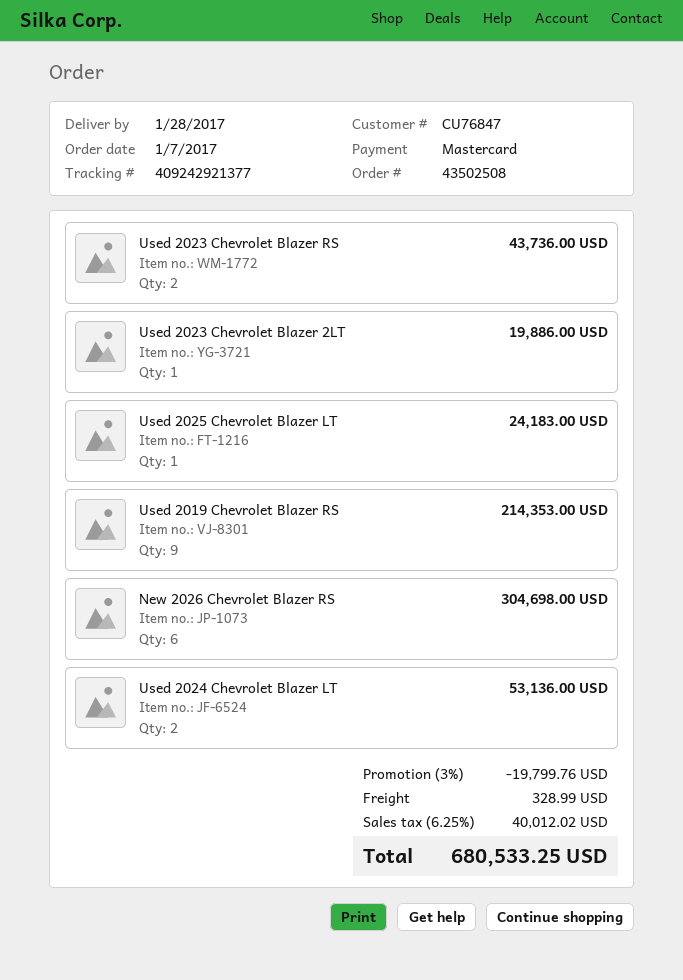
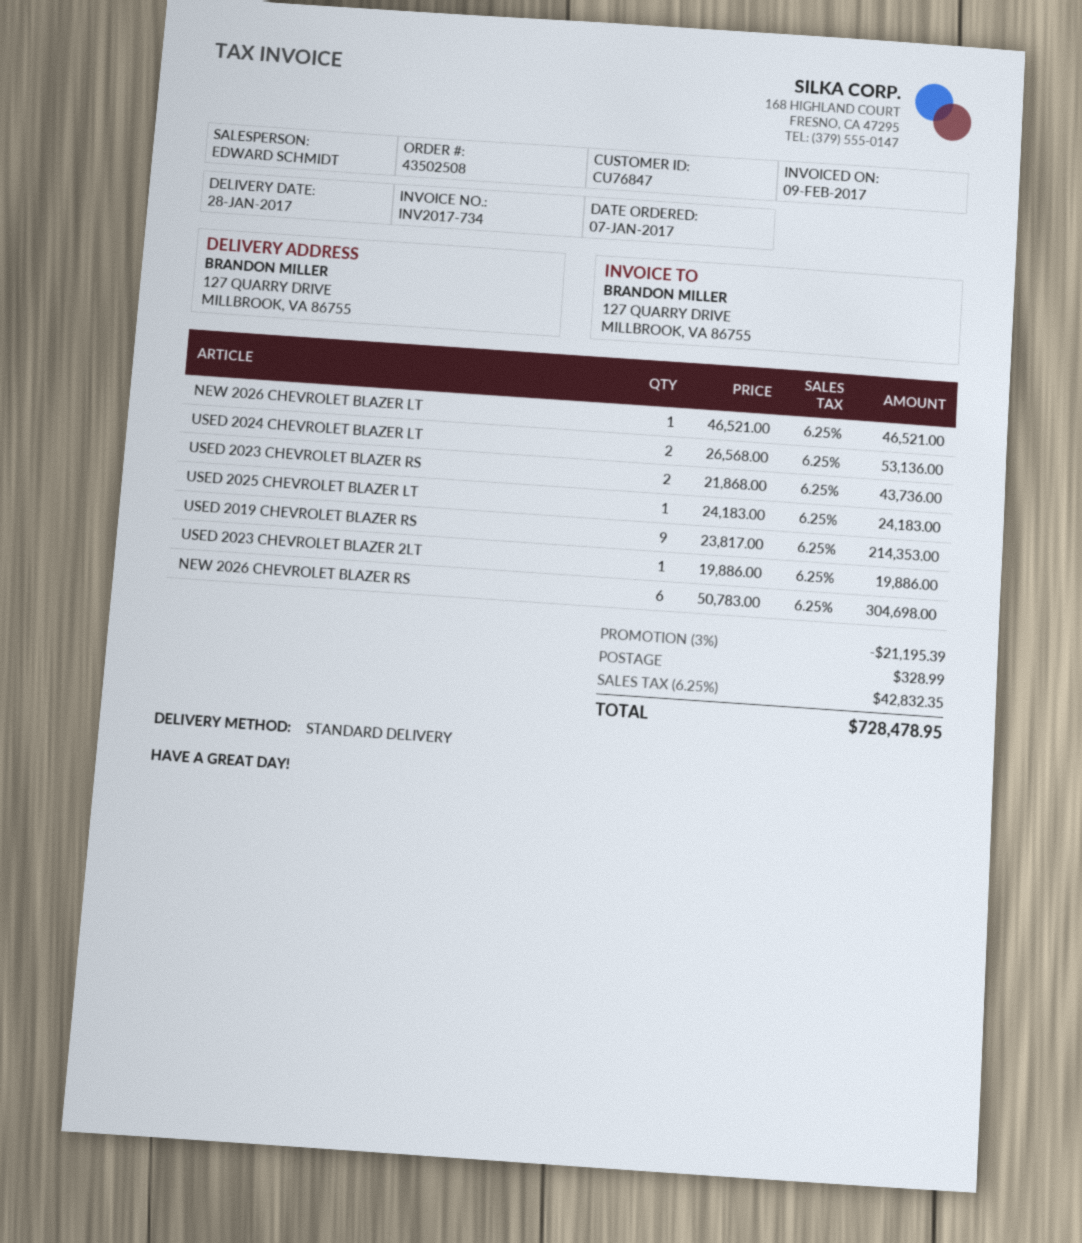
NEW 2026 CHEVROLET BLAZER LT: none -> 1 for 46521.00
discount: 3% = 19799.76 -> 3% = 21195.39
tax: 6.25% = 40012.02 -> 6.25% = 42832.35
total: 680533.25 -> 728478.95

